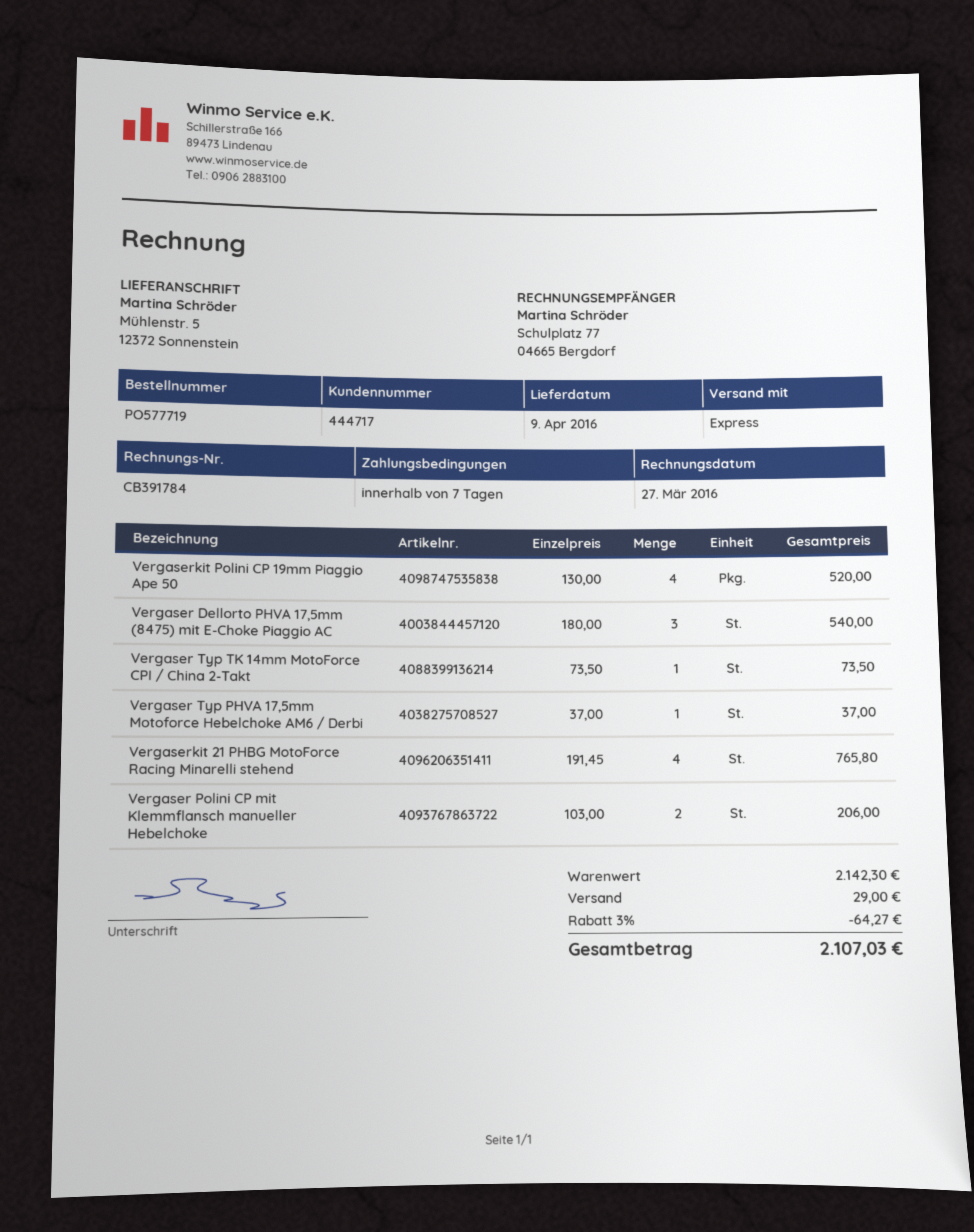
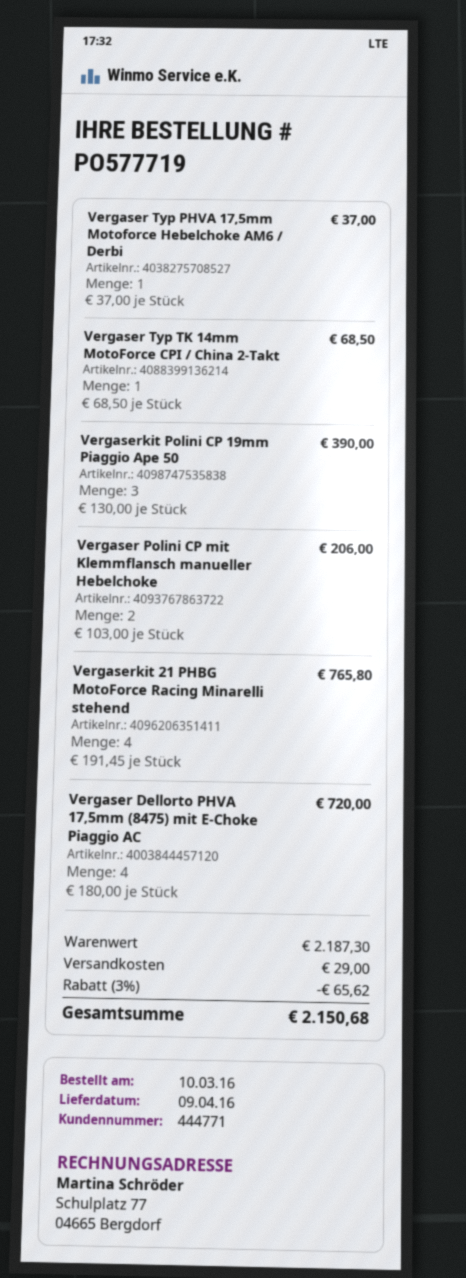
customer number: 444717 -> 444771
Vergaserkit Polini CP 19mm Piaggio Ape 50: 4 x 130.00 = 520.00 -> 3 x 130.00 = 390.00
Vergaser Dellorto PHVA 17,5mm (8475) mit E-Choke Piaggio AC: 3 x 180.00 = 540.00 -> 4 x 180.00 = 720.00
Vergaser Typ TK 14mm MotoForce CPI / China 2-Takt: 1 x 73.50 = 73.50 -> 1 x 68.50 = 68.50
subtotal: 2142.30 -> 2187.30
discount: 3% = 64.27 -> 3% = 65.62
total: 2107.03 -> 2150.68

